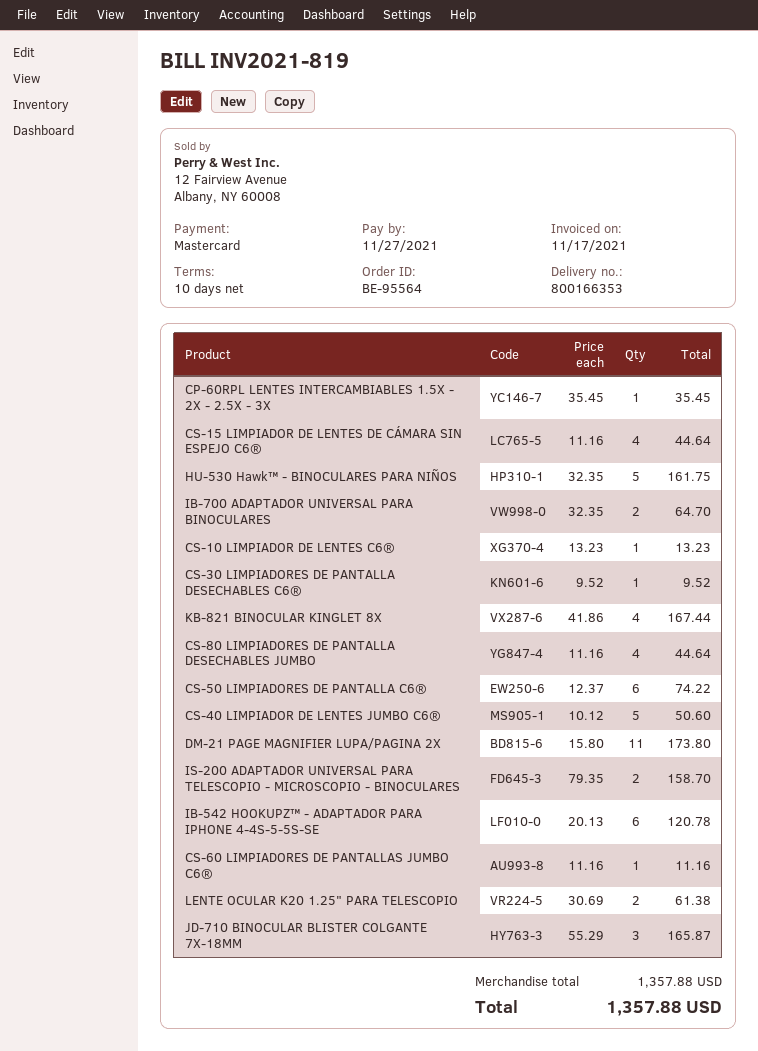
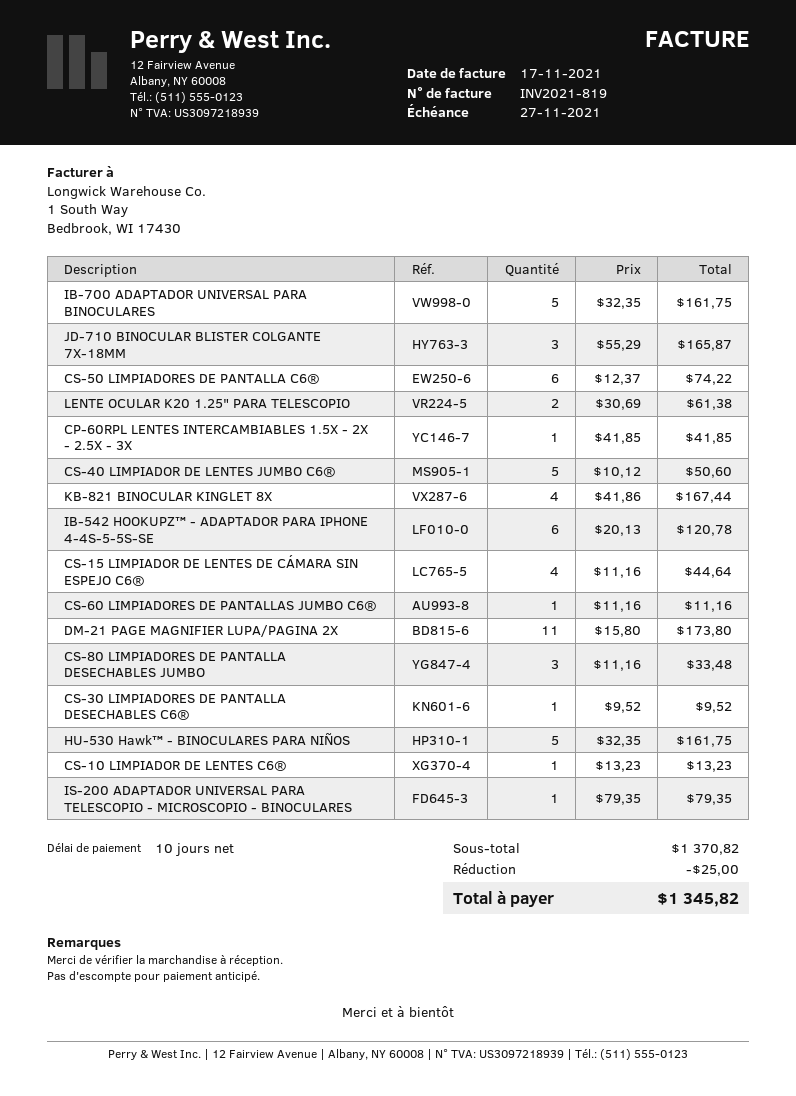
CP-60RPL LENTES INTERCAMBIABLES 1.5X - 2X - 2.5X - 3X: 1 x 35.45 = 35.45 -> 1 x 41.85 = 41.85
IB-700 ADAPTADOR UNIVERSAL PARA BINOCULARES: 2 x 32.35 = 64.70 -> 5 x 32.35 = 161.75
CS-80 LIMPIADORES DE PANTALLA DESECHABLES JUMBO: 4 x 11.16 = 44.64 -> 3 x 11.16 = 33.48
IS-200 ADAPTADOR UNIVERSAL PARA TELESCOPIO - MICROSCOPIO - BINOCULARES: 2 x 79.35 = 158.70 -> 1 x 79.35 = 79.35
subtotal: 1357.88 -> 1370.82
discount: none -> 25.00
total: 1357.88 -> 1345.82

